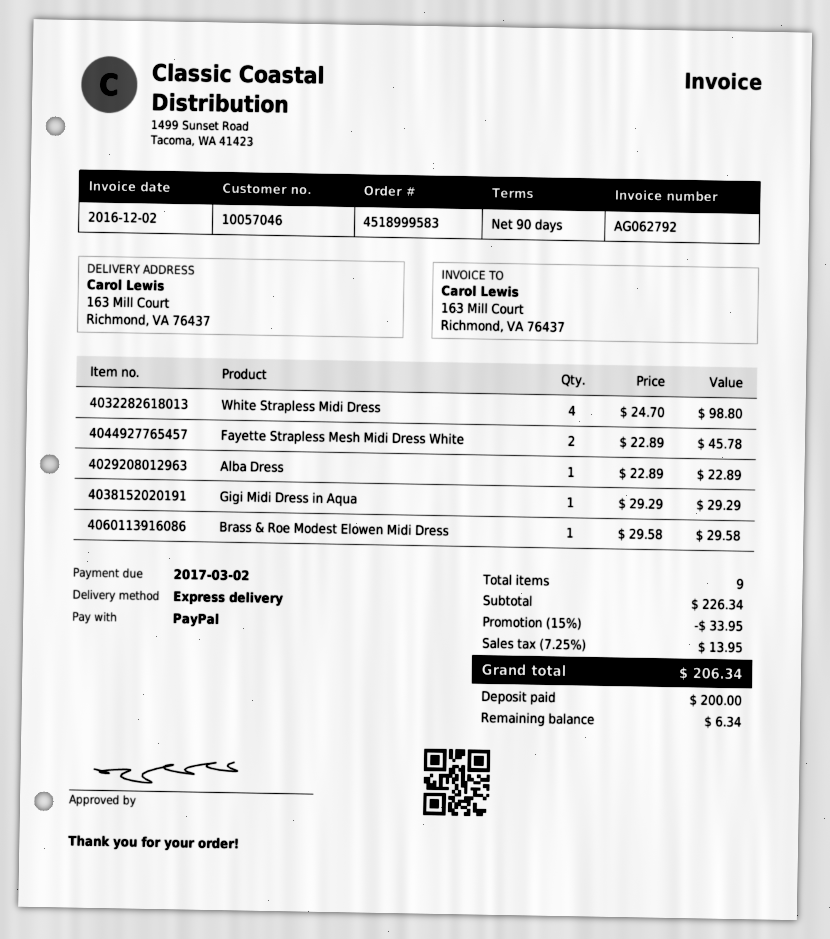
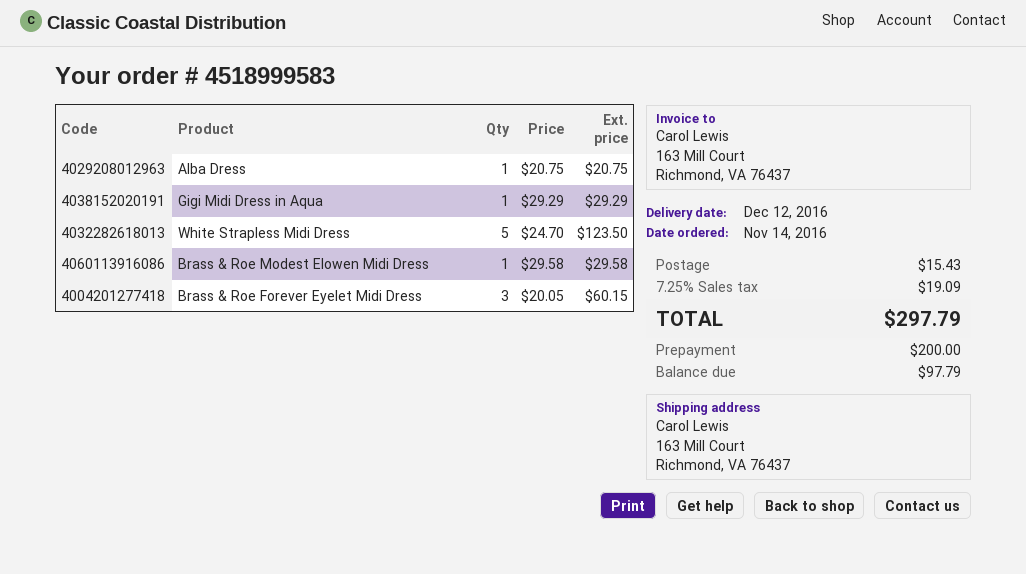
White Strapless Midi Dress: 4 x 24.70 = 98.80 -> 5 x 24.70 = 123.50
Fayette Strapless Mesh Midi Dress White: 2 x 22.89 = 45.78 -> none
Alba Dress: 1 x 22.89 = 22.89 -> 1 x 20.75 = 20.75
Brass & Roe Forever Eyelet Midi Dress: none -> 3 x 20.05 = 60.15
discount: 15% = 33.95 -> none
shipping: none -> 15.43
tax: 7.25% = 13.95 -> 7.25% = 19.09
total: 206.34 -> 297.79
balance: 6.34 -> 97.79

